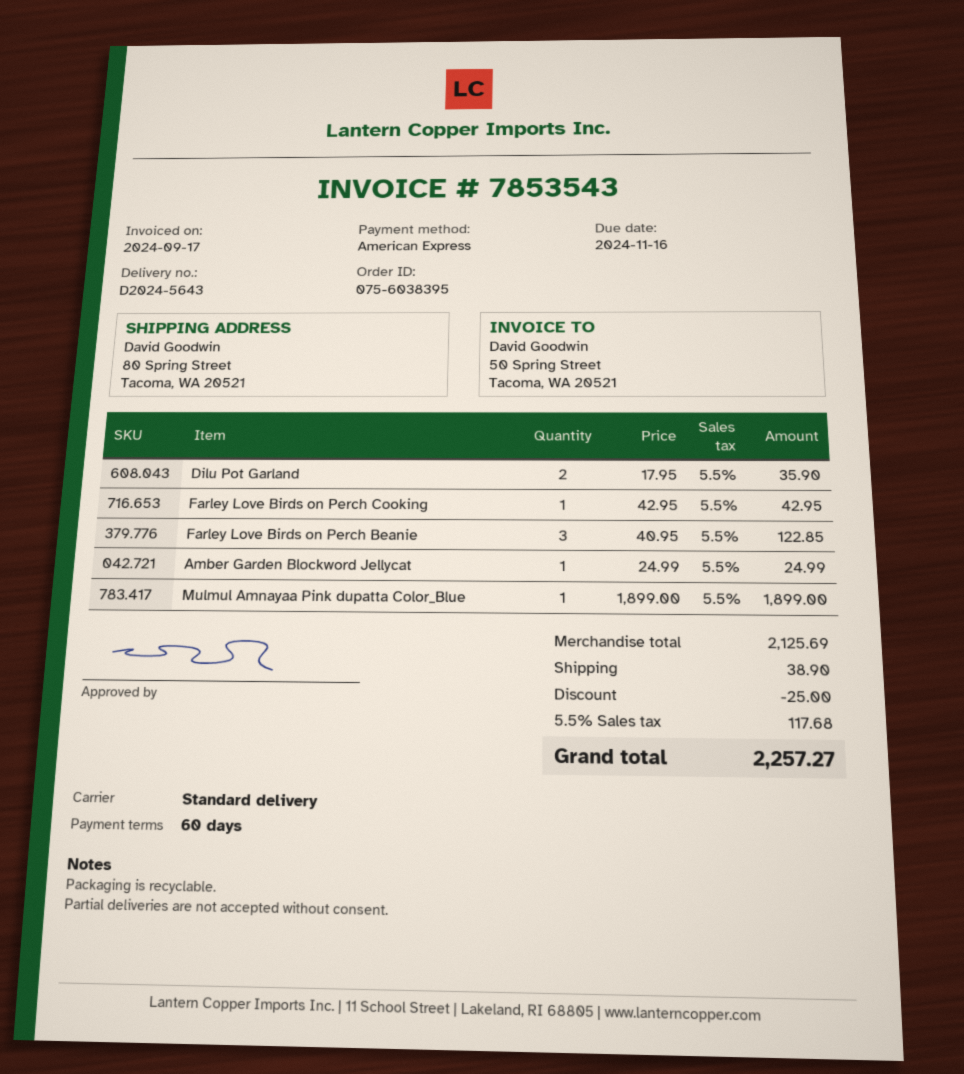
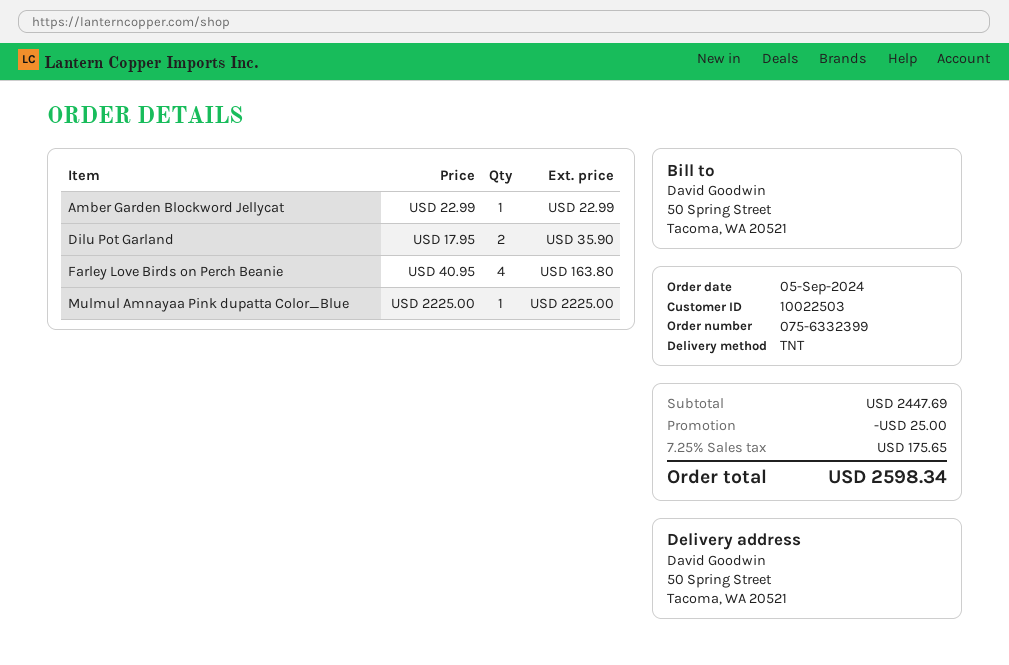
order number: 075-6038395 -> 075-6332399
shipping method: standard -> TNT
ship to: 80 Spring Street, Tacoma, WA 20521 -> 50 Spring Street, Tacoma, WA 20521
Farley Love Birds on Perch Cooking: 1 x 42.95 = 42.95 -> none
Farley Love Birds on Perch Beanie: 3 x 40.95 = 122.85 -> 4 x 40.95 = 163.80
Amber Garden Blockword Jellycat: 1 x 24.99 = 24.99 -> 1 x 22.99 = 22.99
Mulmul Amnayaa Pink dupatta Color_Blue: 1 x 1899.00 = 1899.00 -> 1 x 2225.00 = 2225.00
subtotal: 2125.69 -> 2447.69
shipping: 38.90 -> none
tax: 5.5% = 117.68 -> 7.25% = 175.65
total: 2257.27 -> 2598.34

